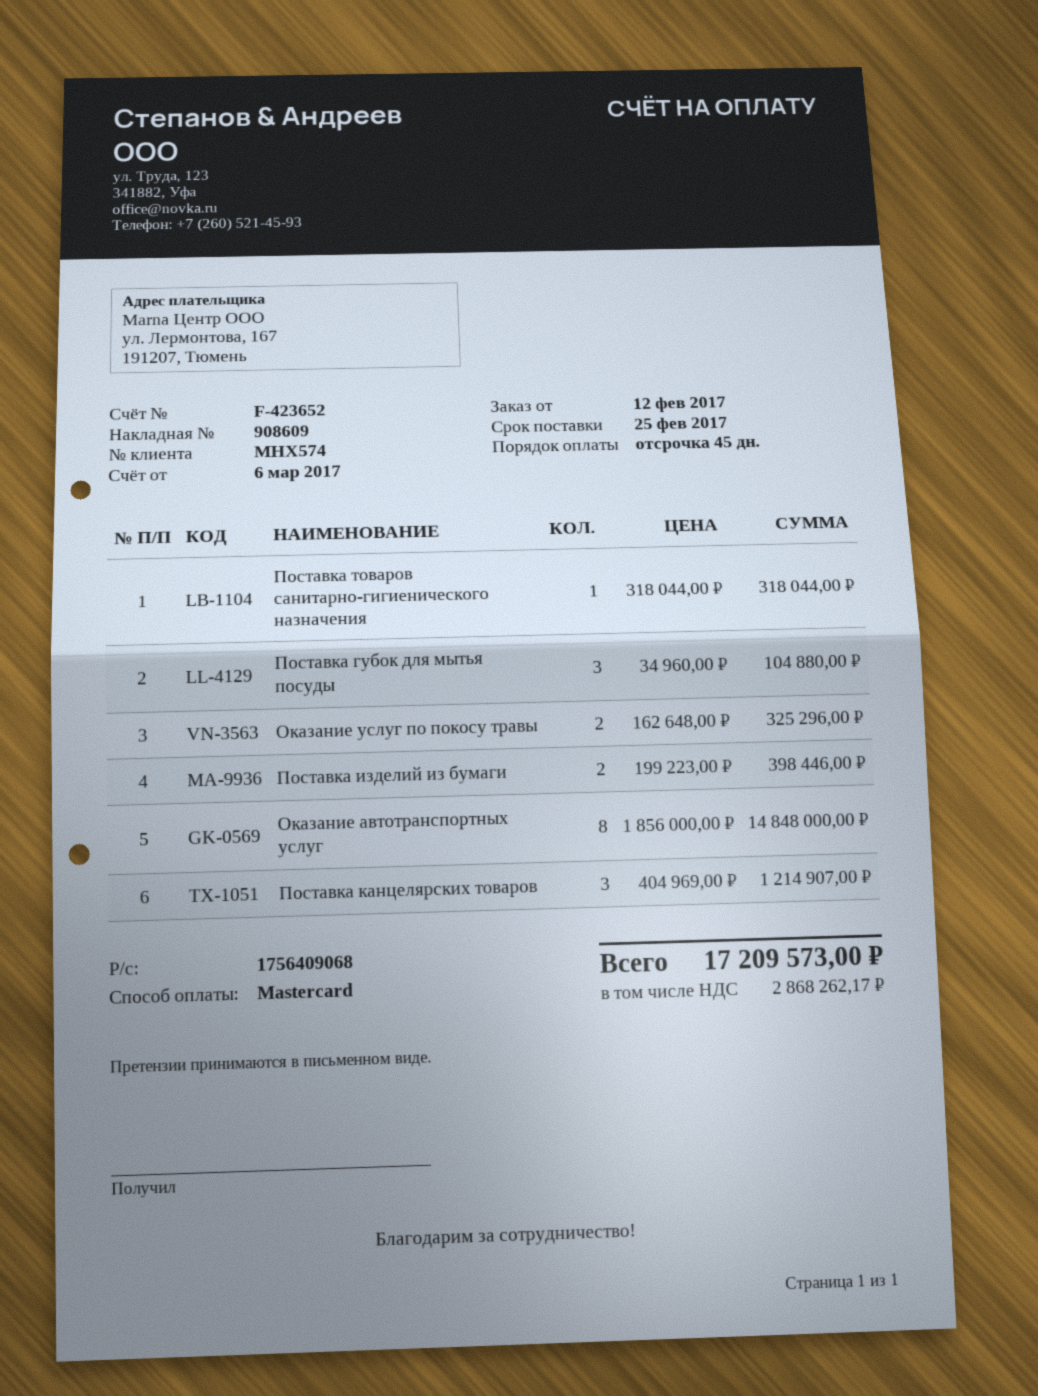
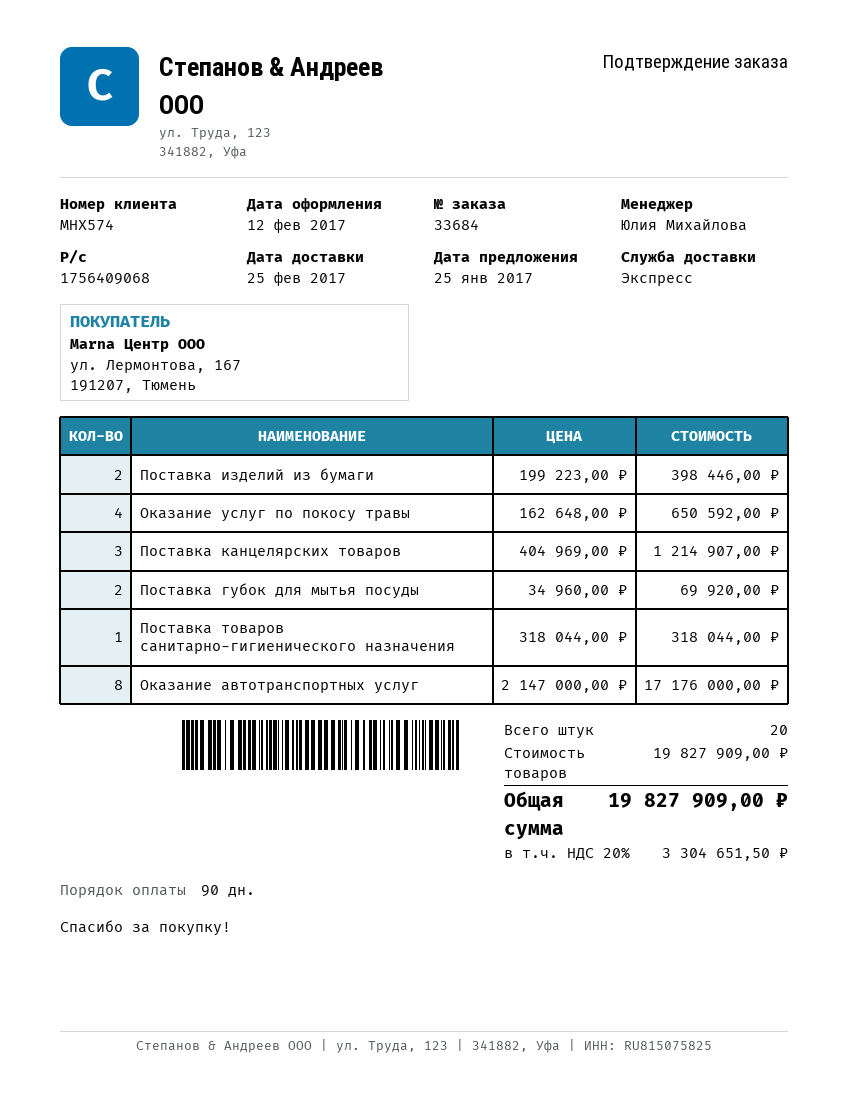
payment terms: 45 days -> 90 days
Поставка губок для мытья посуды: 3 x 34960.00 = 104880.00 -> 2 x 34960.00 = 69920.00
Оказание услуг по покосу травы: 2 x 162648.00 = 325296.00 -> 4 x 162648.00 = 650592.00
Оказание автотранспортных услуг: 8 x 1856000.00 = 14848000.00 -> 8 x 2147000.00 = 17176000.00
tax: 2868262.17 -> 3304651.50
total: 17209573.00 -> 19827909.00

